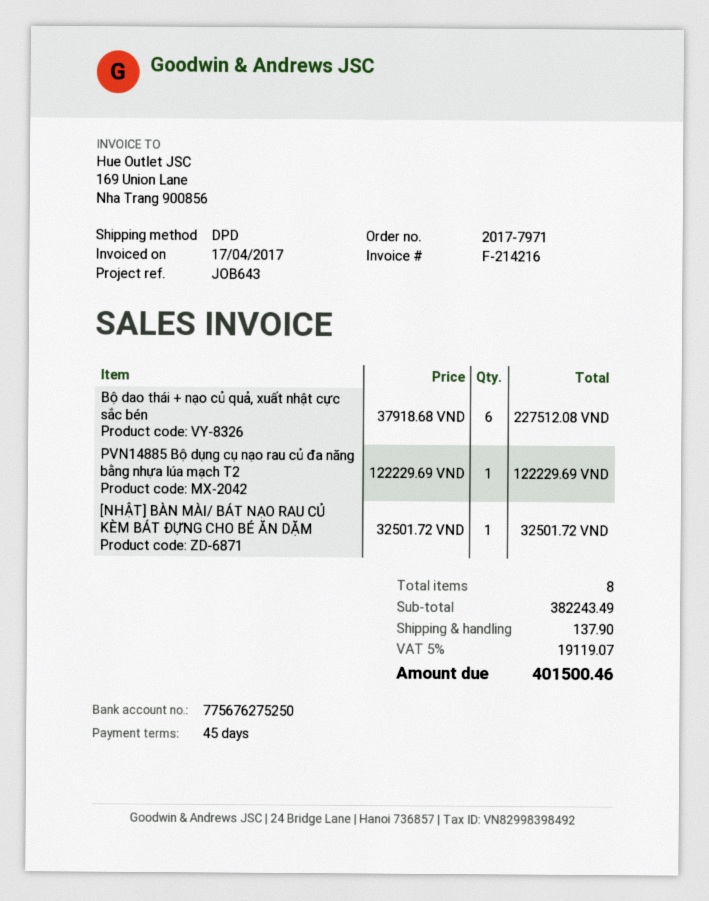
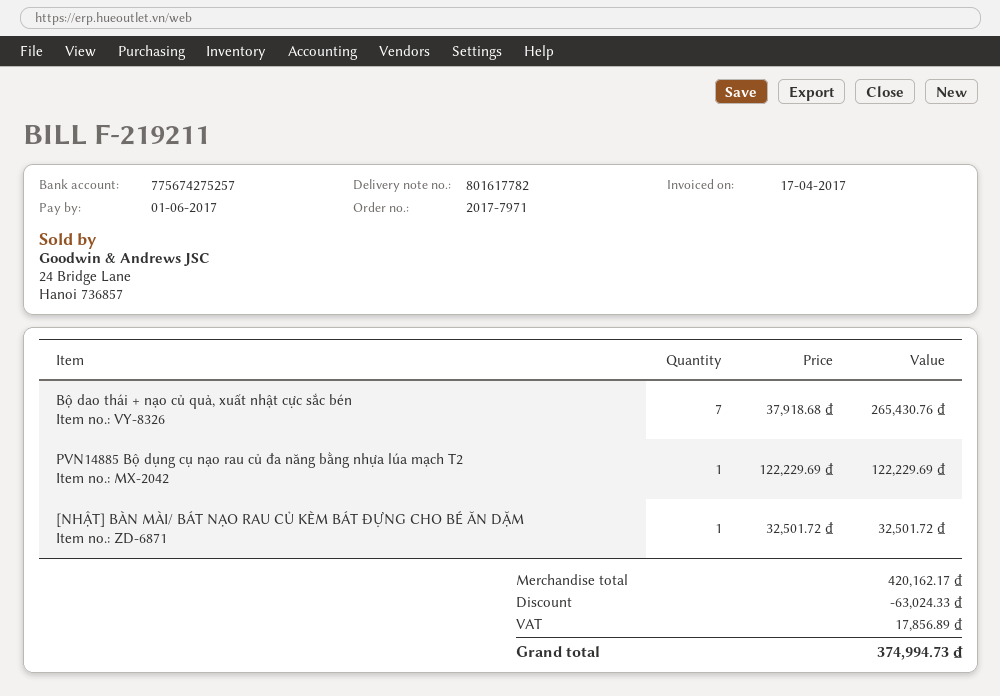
invoice number: F-214216 -> F-219211
bank account: 775676275250 -> 775674275257
Bộ dao thái + nạo củ quả, xuất nhật cực sắc bén: 6 x 37918.68 = 227512.08 -> 7 x 37918.68 = 265430.76
subtotal: 382243.49 -> 420162.17
discount: none -> 63024.33
shipping: 137.90 -> none
tax: 19119.07 -> 17856.89
total: 401500.46 -> 374994.73

